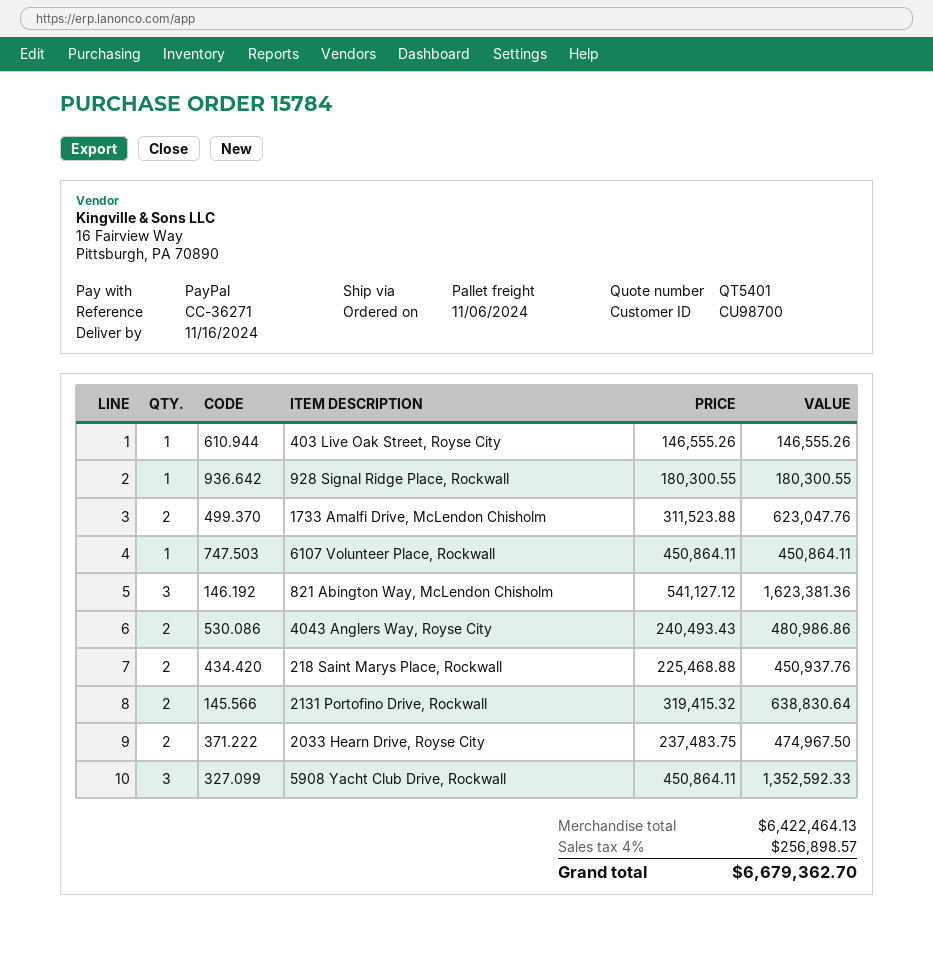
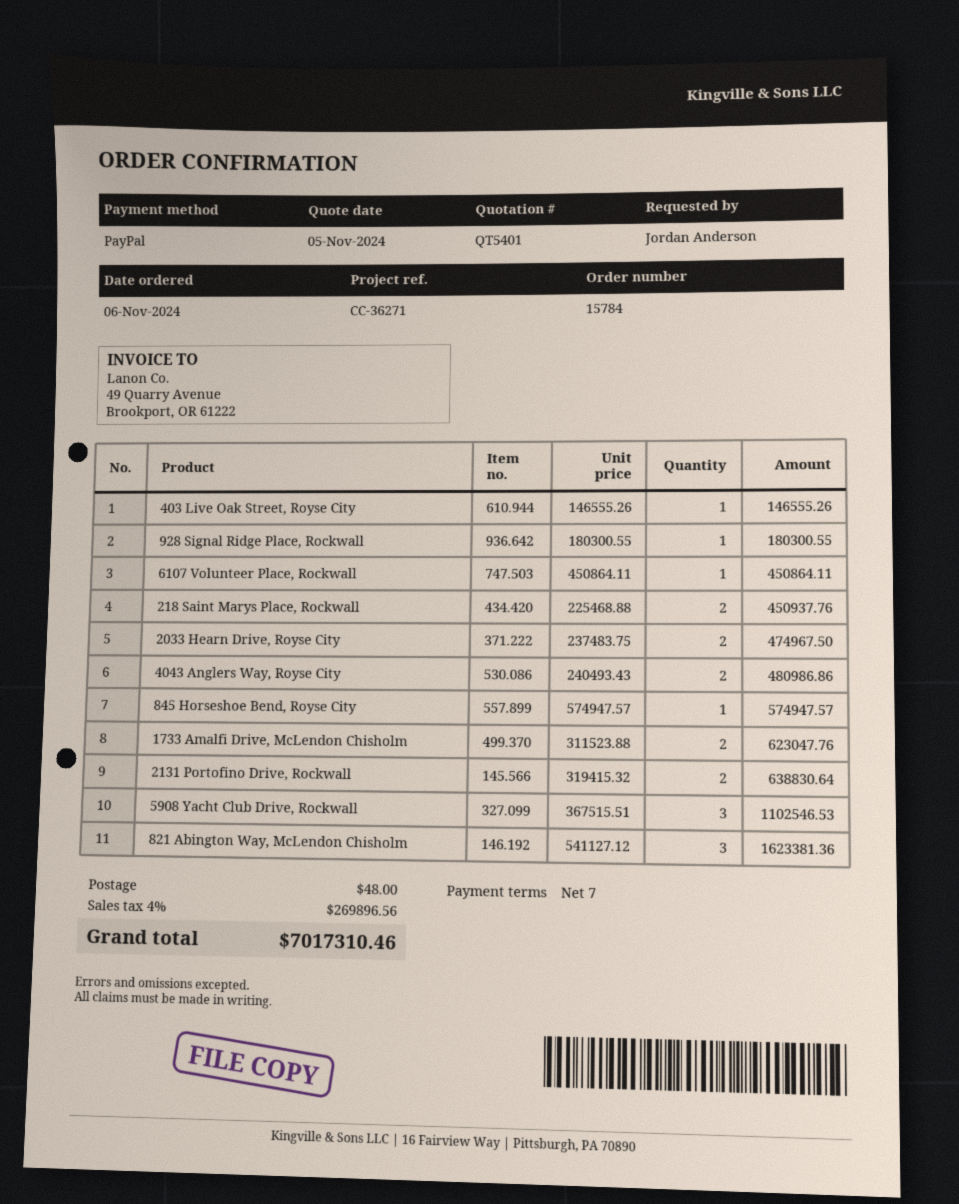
5908 Yacht Club Drive, Rockwall: 3 x 450864.11 = 1352592.33 -> 3 x 367515.51 = 1102546.53
845 Horseshoe Bend, Royse City: none -> 1 x 574947.57 = 574947.57
shipping: none -> 48.00
tax: 4% = 256898.57 -> 4% = 269896.56
total: 6679362.70 -> 7017310.46

